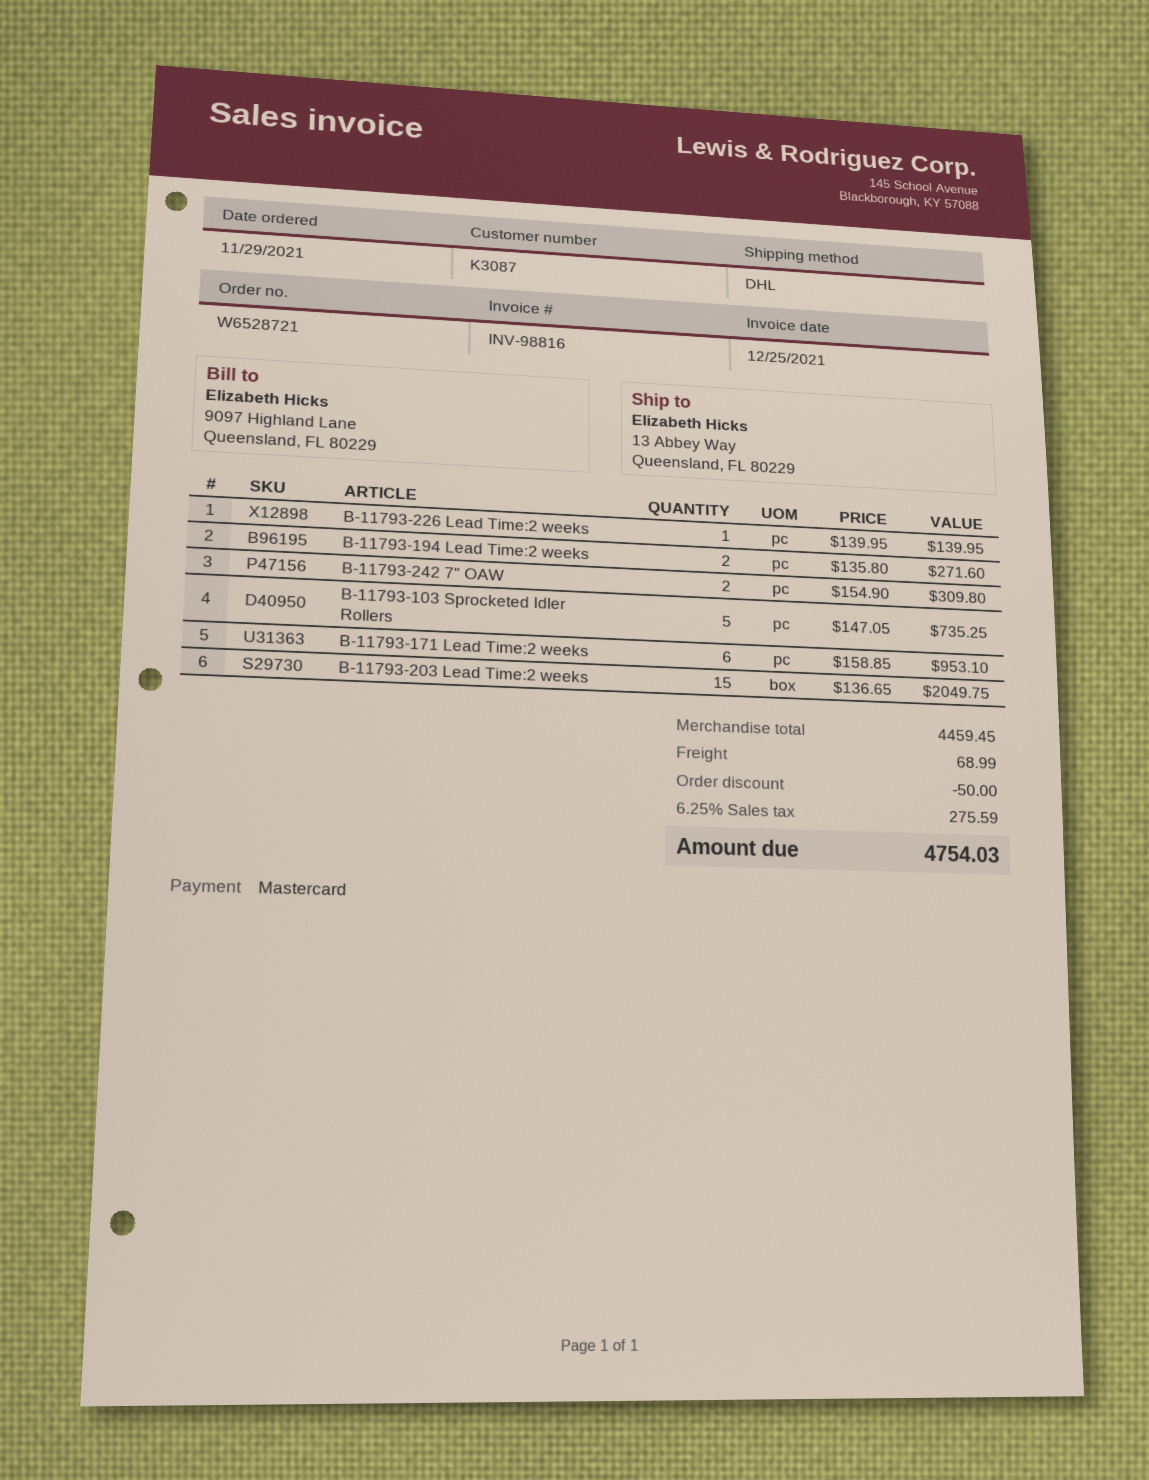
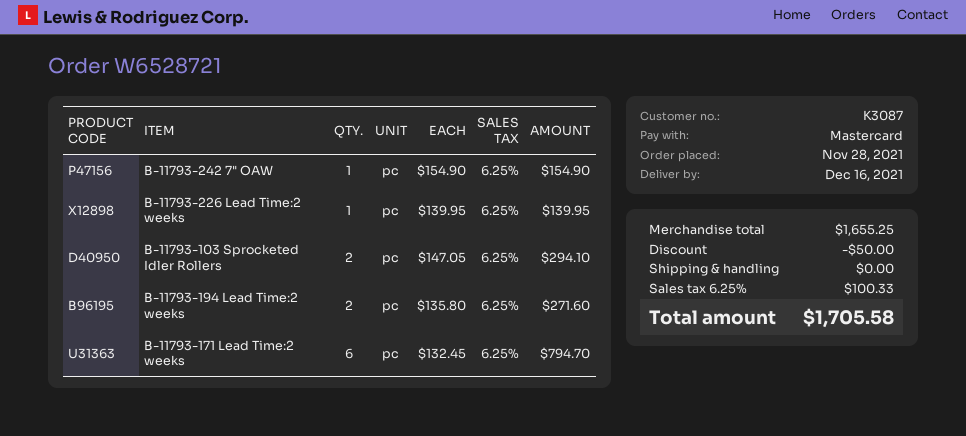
order date: 2021-11-29 -> 2021-11-28
B-11793-242 7" OAW: 2 x 154.90 = 309.80 -> 1 x 154.90 = 154.90
B-11793-103 Sprocketed Idler Rollers: 5 x 147.05 = 735.25 -> 2 x 147.05 = 294.10
B-11793-171 Lead Time:2 weeks: 6 x 158.85 = 953.10 -> 6 x 132.45 = 794.70
B-11793-203 Lead Time:2 weeks: 15 x 136.65 = 2049.75 -> none
subtotal: 4459.45 -> 1655.25
shipping: 68.99 -> 0.00
tax: 6.25% = 275.59 -> 6.25% = 100.33
total: 4754.03 -> 1705.58

